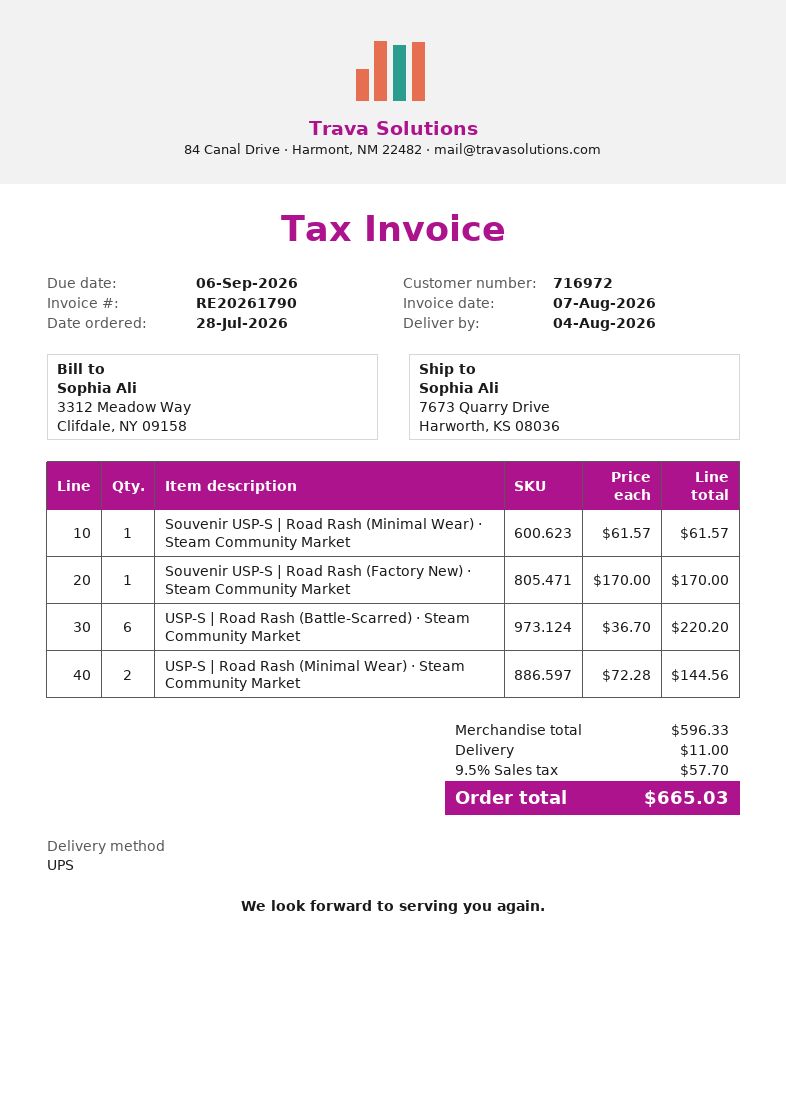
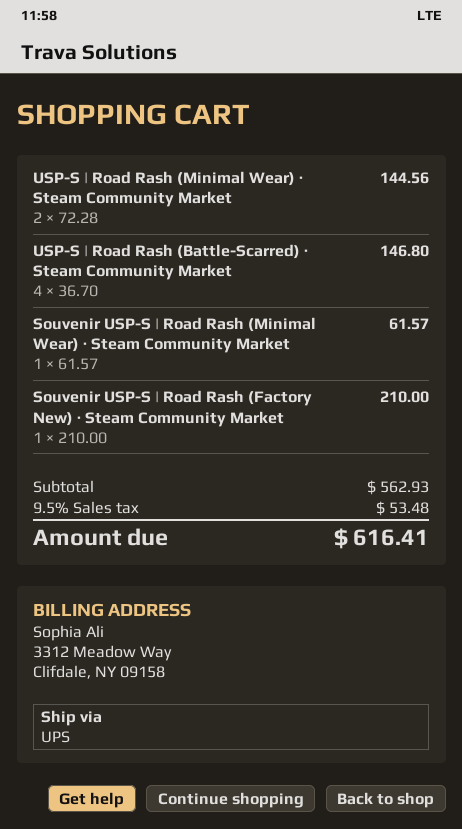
Souvenir USP-S | Road Rash (Factory New) · Steam Community Market: 1 x 170.00 = 170.00 -> 1 x 210.00 = 210.00
USP-S | Road Rash (Battle-Scarred) · Steam Community Market: 6 x 36.70 = 220.20 -> 4 x 36.70 = 146.80
subtotal: 596.33 -> 562.93
shipping: 11.00 -> none
tax: 9.5% = 57.70 -> 9.5% = 53.48
total: 665.03 -> 616.41

